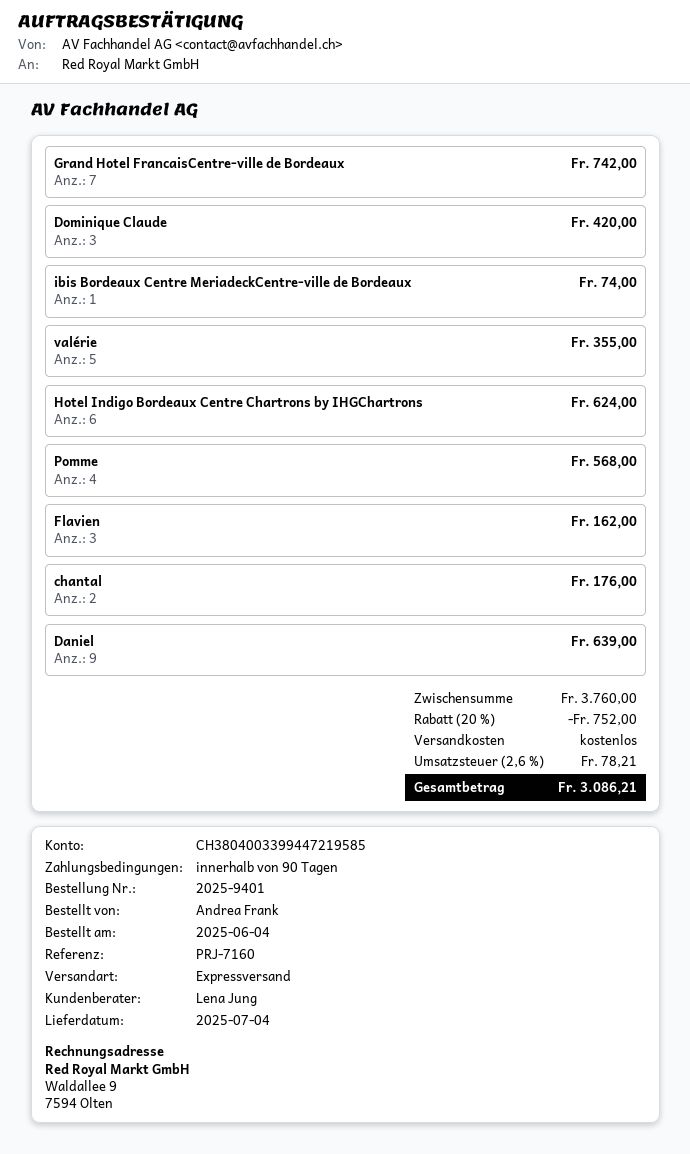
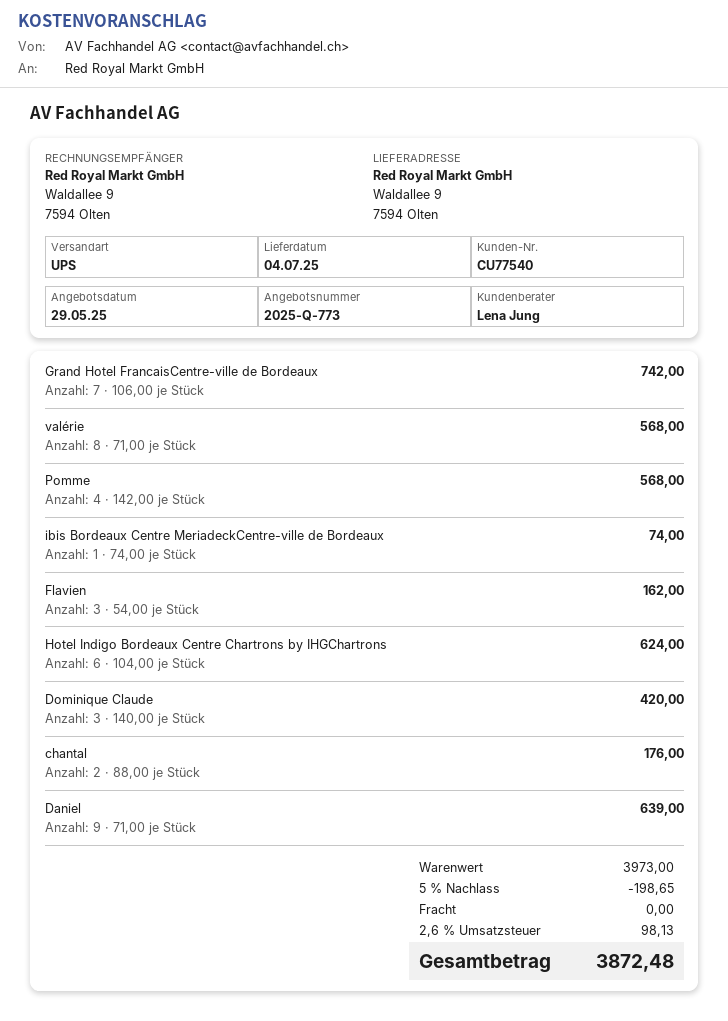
shipping method: express -> UPS
valérie: 5 for 355.00 -> 8 for 568.00
subtotal: 3760.00 -> 3973.00
discount: 20% = 752.00 -> 5% = 198.65
tax: 2.6% = 78.21 -> 2.6% = 98.13
total: 3086.21 -> 3872.48

